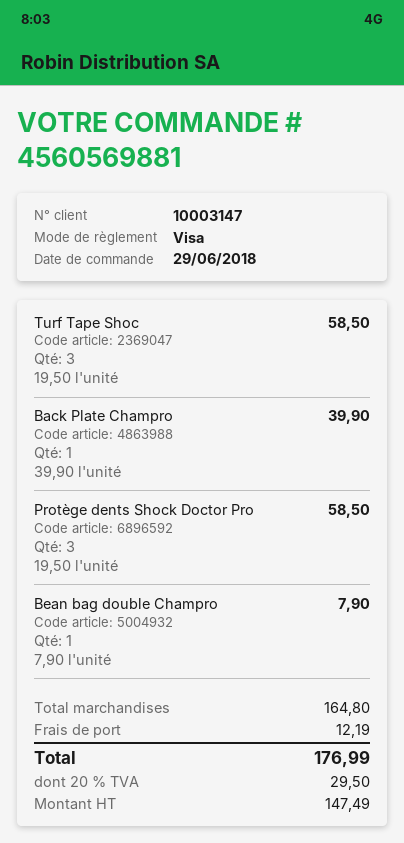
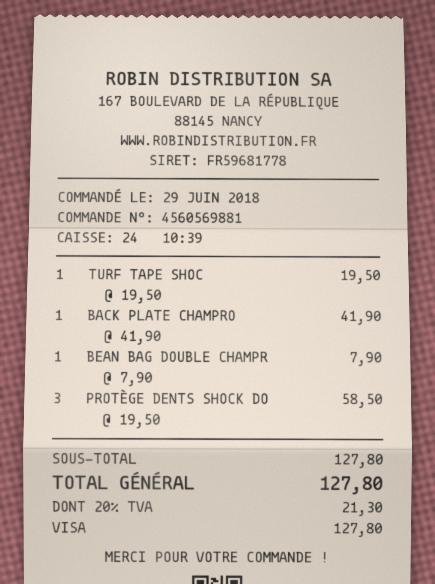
Turf Tape Shoc: 3 x 19.50 = 58.50 -> 1 x 19.50 = 19.50
Back Plate Champro: 1 x 39.90 = 39.90 -> 1 x 41.90 = 41.90
subtotal: 164.80 -> 127.80
shipping: 12.19 -> none
tax: 20% = 29.50 -> 20% = 21.30
total: 176.99 -> 127.80

